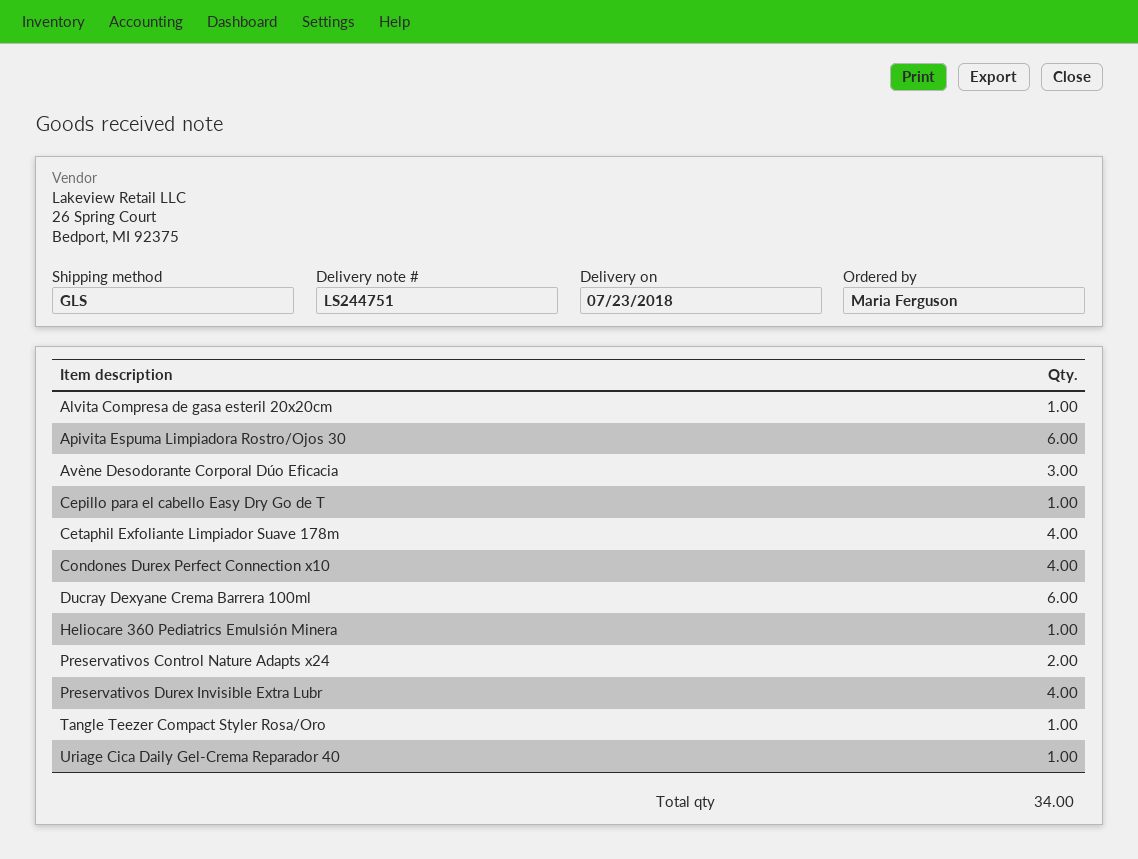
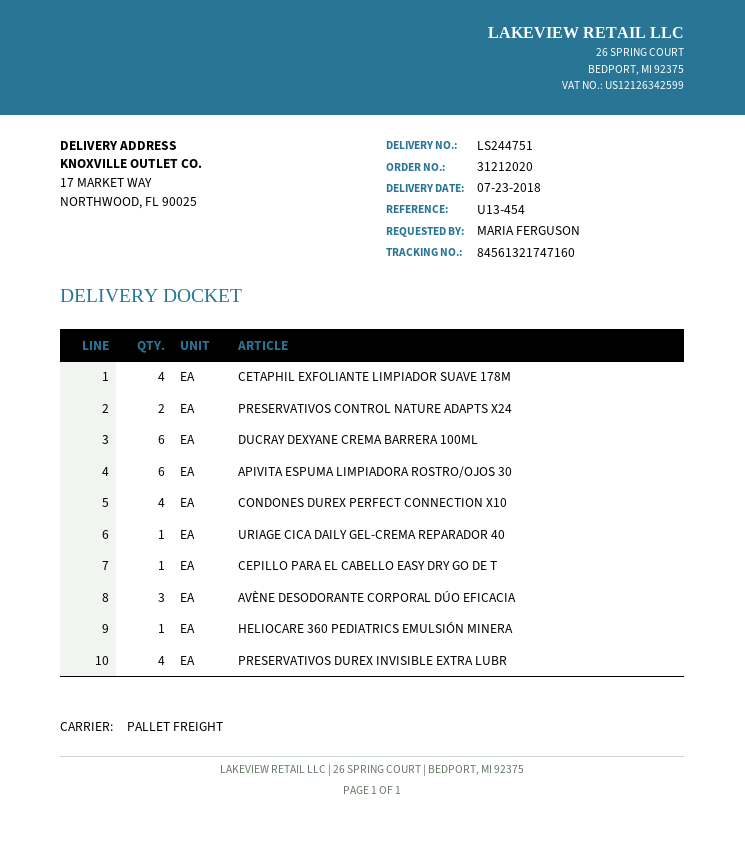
shipping method: GLS -> pallet freight
Alvita Compresa de gasa esteril 20x20cm: 1 -> none
Tangle Teezer Compact Styler Rosa/Oro: 1 -> none

